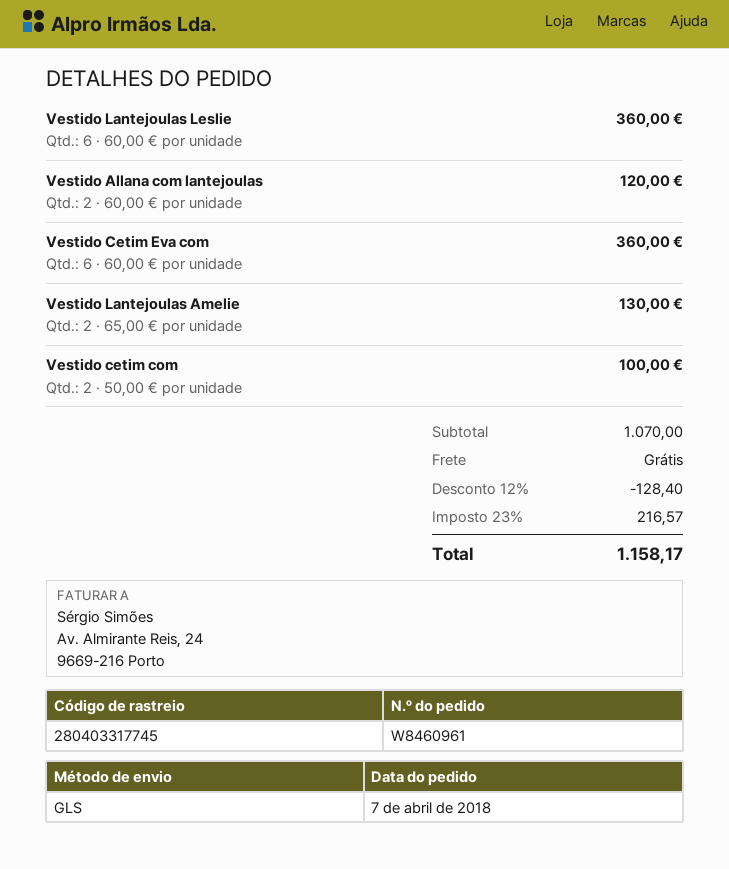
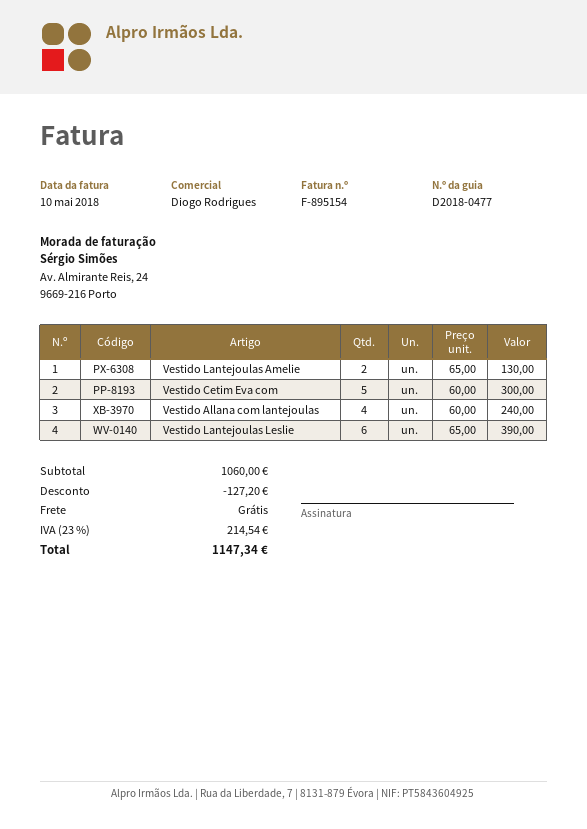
Vestido Lantejoulas Leslie: 6 x 60.00 = 360.00 -> 6 x 65.00 = 390.00
Vestido Allana com lantejoulas: 2 x 60.00 = 120.00 -> 4 x 60.00 = 240.00
Vestido Cetim Eva com: 6 x 60.00 = 360.00 -> 5 x 60.00 = 300.00
Vestido cetim com: 2 x 50.00 = 100.00 -> none
subtotal: 1070.00 -> 1060.00
discount: 128.40 -> 127.20
tax: 23% = 216.57 -> 23% = 214.54
total: 1158.17 -> 1147.34

